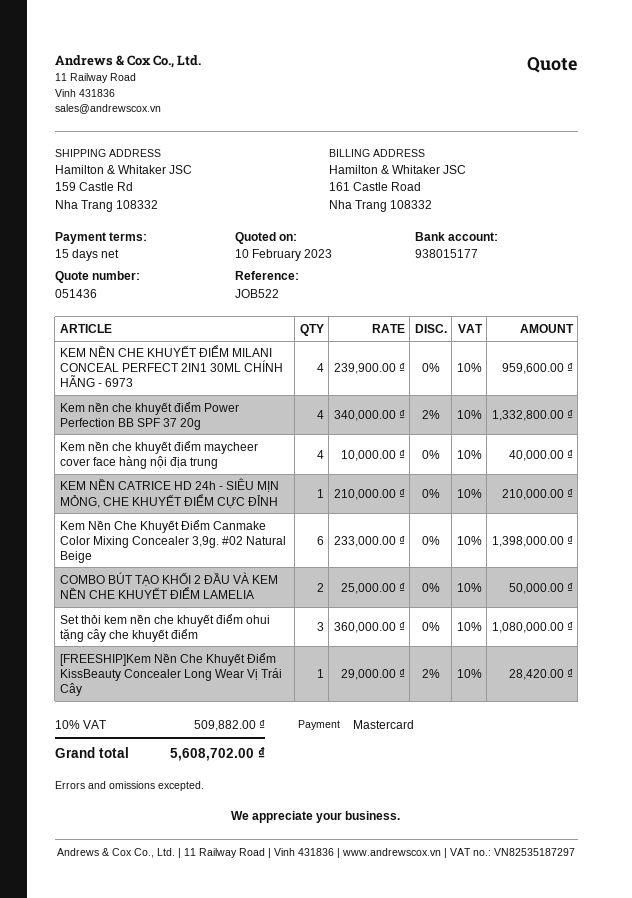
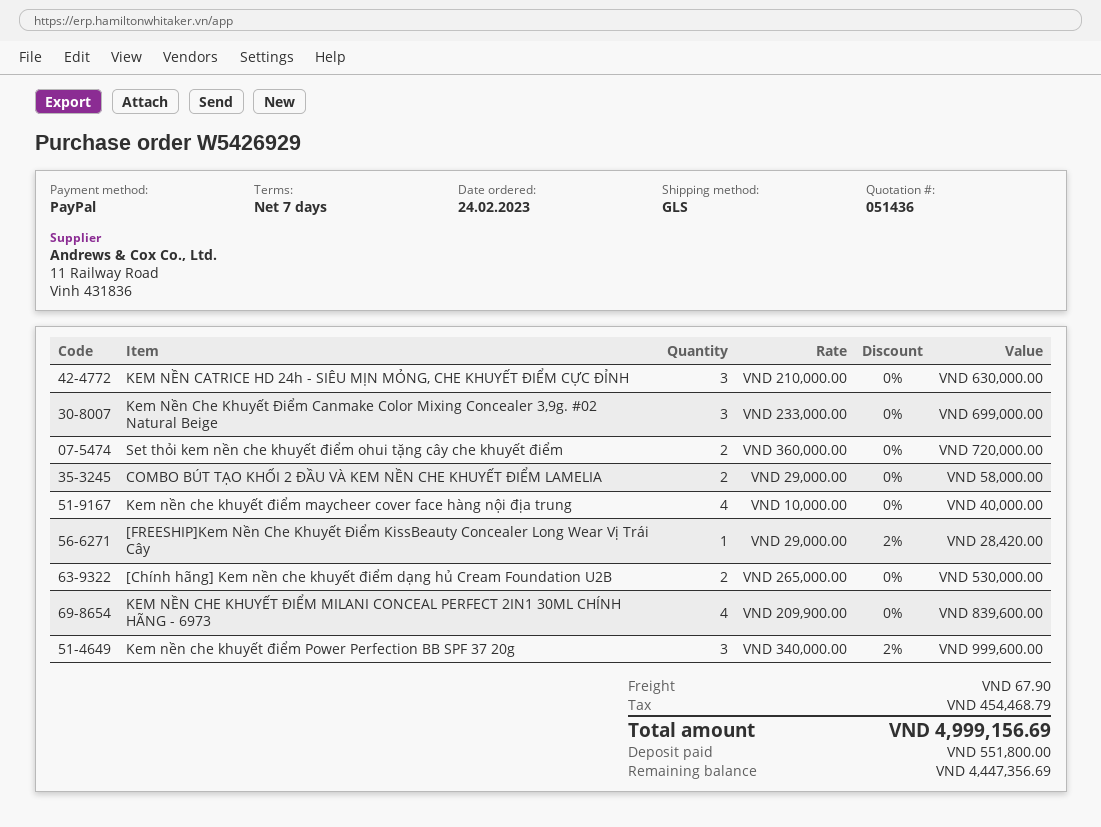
payment terms: 15 days -> 7 days
payment method: Mastercard -> PayPal
KEM NỀN CHE KHUYẾT ĐIỂM MILANI CONCEAL PERFECT 2IN1 30ML CHÍNH HÃNG - 6973: 4 x 239900.00 = 959600.00 -> 4 x 209900.00 = 839600.00
Kem nền che khuyết điểm Power Perfection BB SPF 37 20g: 4 x 340000.00 - 2% = 1332800.00 -> 3 x 340000.00 - 2% = 999600.00
KEM NỀN CATRICE HD 24h - SIÊU MỊN MỎNG, CHE KHUYẾT ĐIỂM CỰC ĐỈNH: 1 x 210000.00 = 210000.00 -> 3 x 210000.00 = 630000.00
Kem Nền Che Khuyết Điểm Canmake Color Mixing Concealer 3,9g. #02 Natural Beige: 6 x 233000.00 = 1398000.00 -> 3 x 233000.00 = 699000.00
COMBO BÚT TẠO KHỐI 2 ĐẦU VÀ KEM NỀN CHE KHUYẾT ĐIỂM LAMELIA: 2 x 25000.00 = 50000.00 -> 2 x 29000.00 = 58000.00
Set thỏi kem nền che khuyết điểm ohui tặng cây che khuyết điểm: 3 x 360000.00 = 1080000.00 -> 2 x 360000.00 = 720000.00
[Chính hãng] Kem nền che khuyết điểm dạng hủ Cream Foundation U2B: none -> 2 x 265000.00 = 530000.00
shipping: none -> 67.90
tax: 509882.00 -> 454468.79
total: 5608702.00 -> 4999156.69

